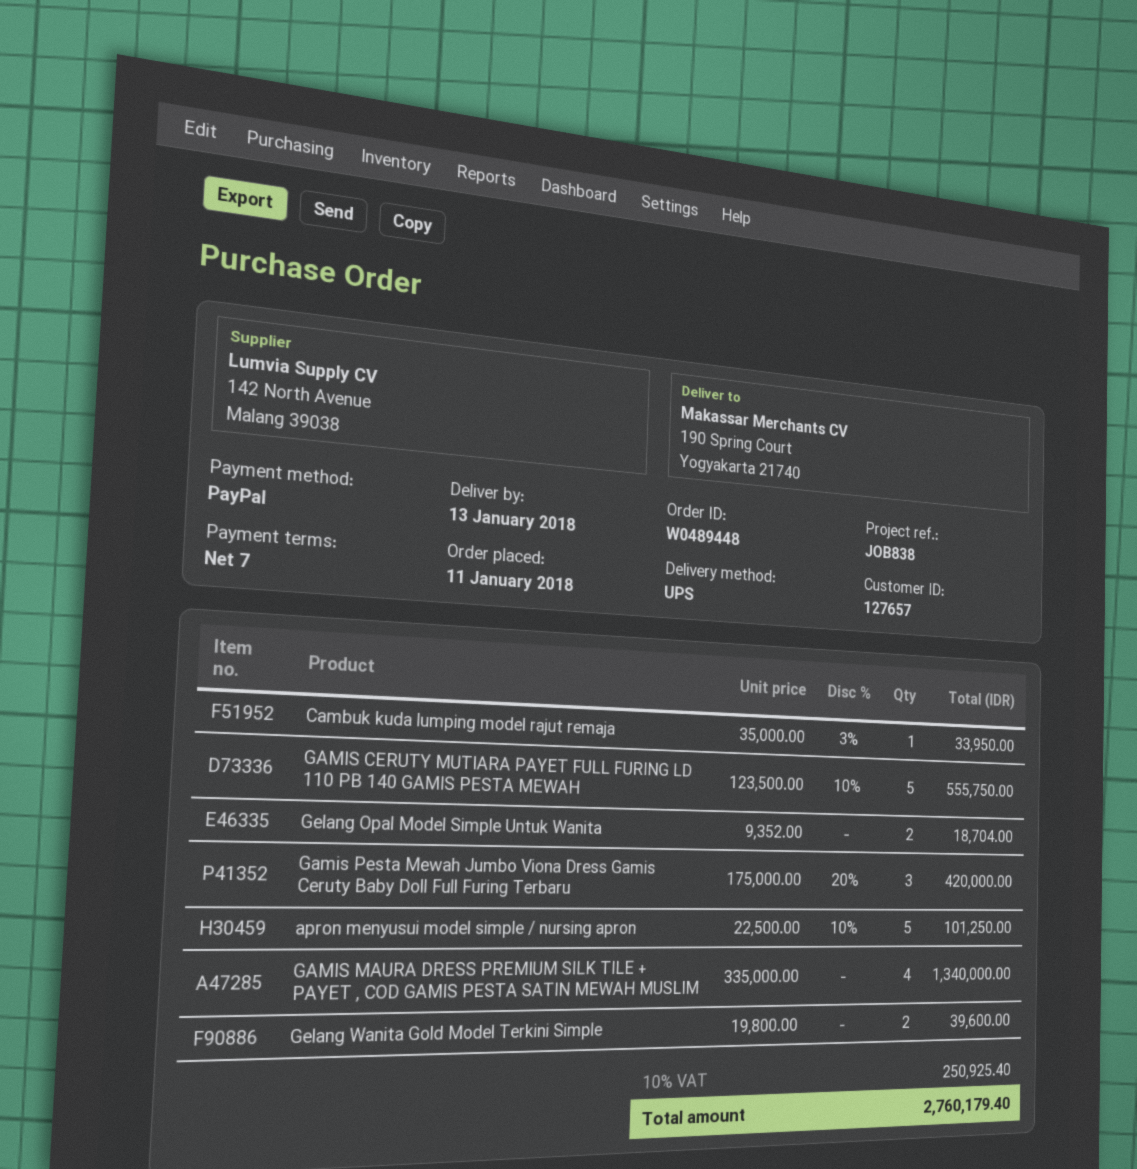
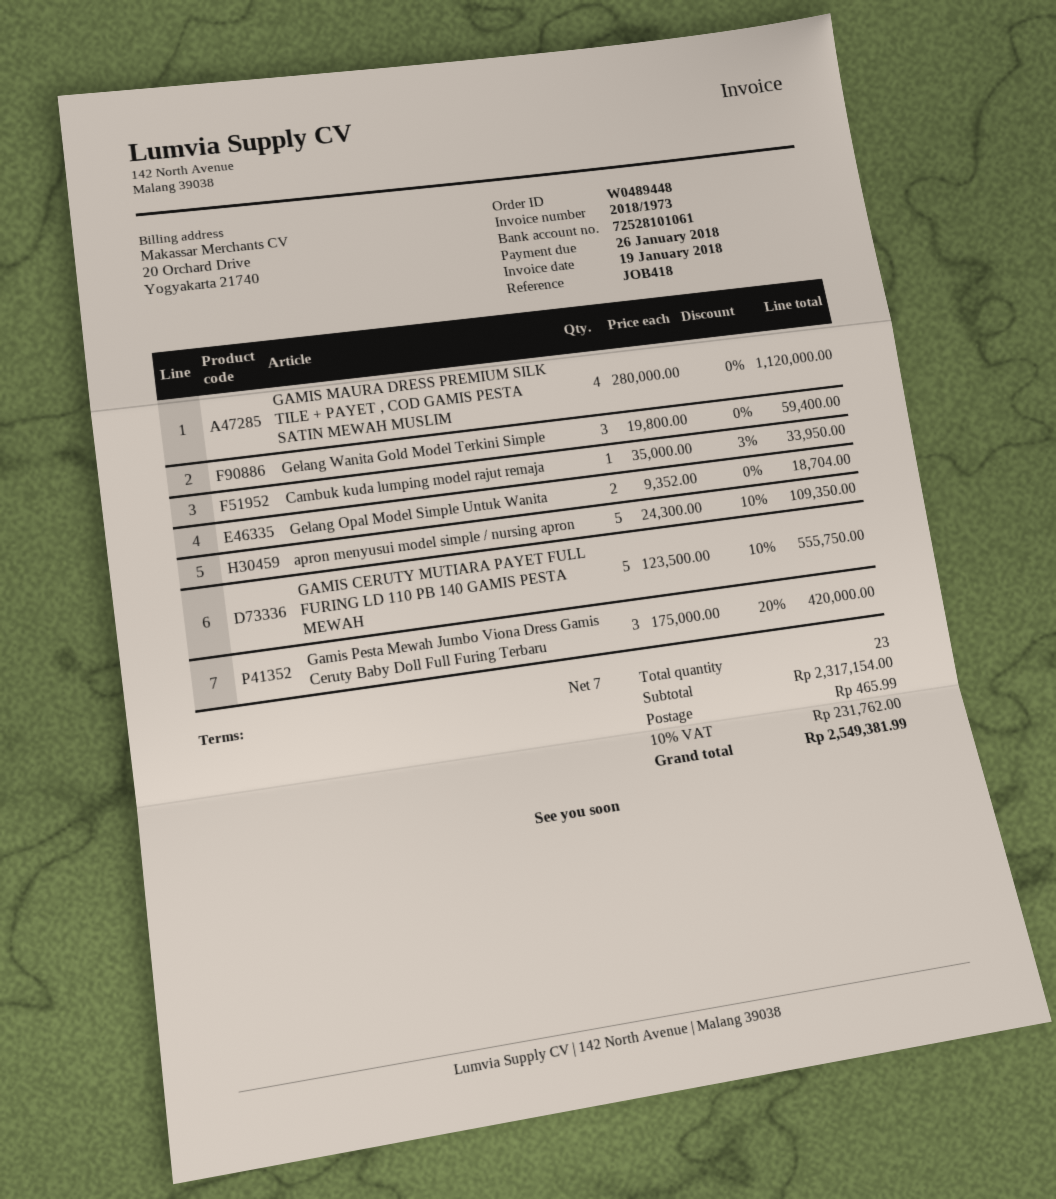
reference: JOB838 -> JOB418
apron menyusui model simple / nursing apron: 5 x 22500.00 - 10% = 101250.00 -> 5 x 24300.00 - 10% = 109350.00
GAMIS MAURA DRESS PREMIUM SILK TILE + PAYET , COD GAMIS PESTA SATIN MEWAH MUSLIM: 4 x 335000.00 = 1340000.00 -> 4 x 280000.00 = 1120000.00
Gelang Wanita Gold Model Terkini Simple: 2 x 19800.00 = 39600.00 -> 3 x 19800.00 = 59400.00
shipping: none -> 465.99
tax: 10% = 250925.40 -> 10% = 231762.00
total: 2760179.40 -> 2549381.99

